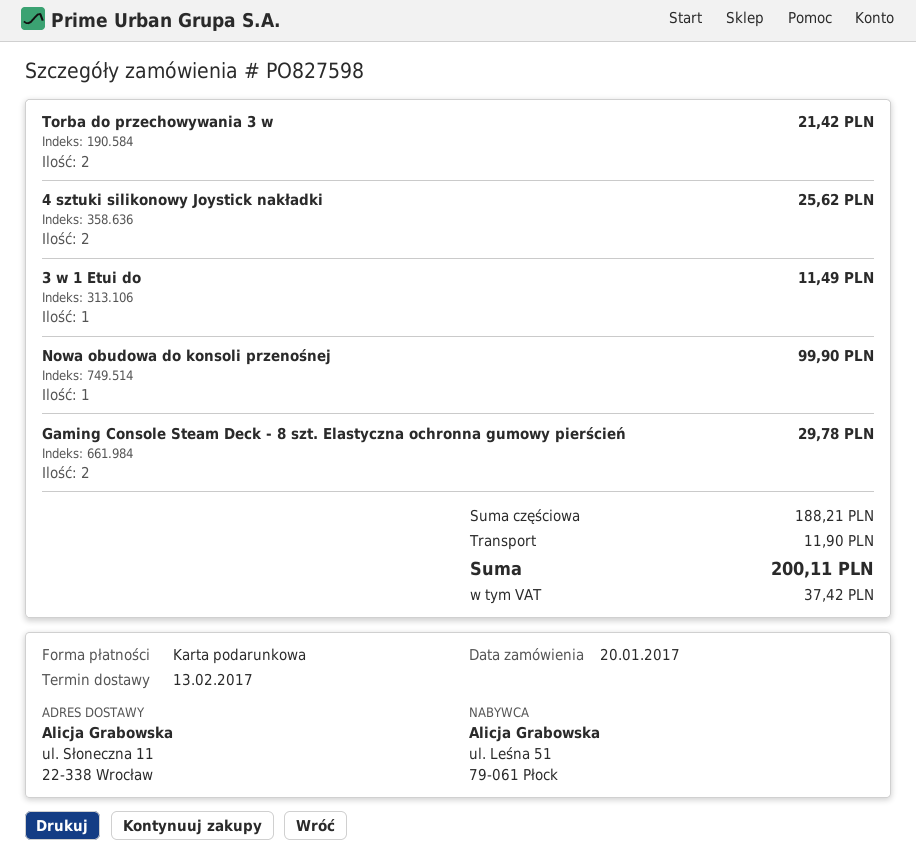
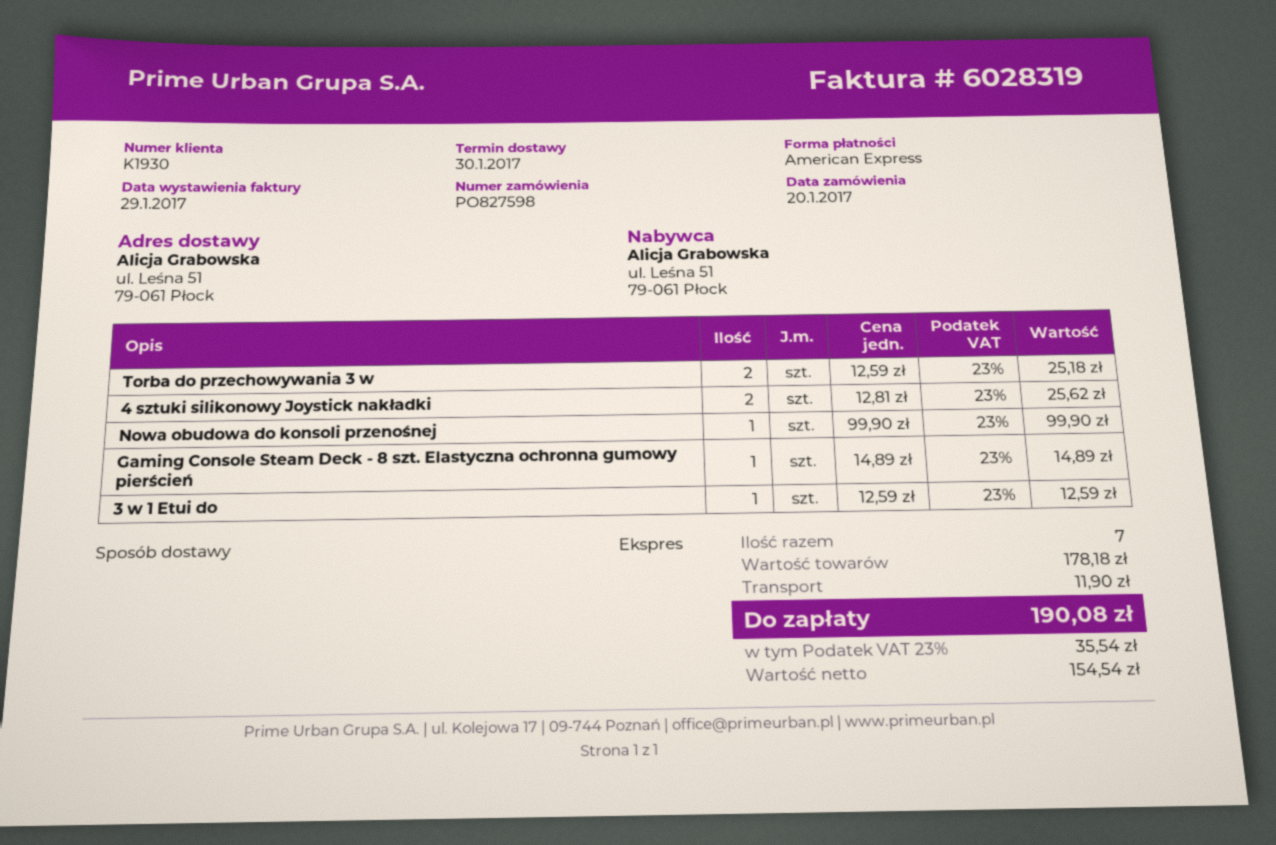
delivery date: 2017-02-13 -> 2017-01-30
payment method: gift card -> American Express
ship to: ul. Słoneczna 11, 22-338 Wrocław -> ul. Leśna 51, 79-061 Płock
Torba do przechowywania 3 w: 2 for 21.42 -> 2 for 25.18
3 w 1 Etui do: 1 for 11.49 -> 1 for 12.59
Gaming Console Steam Deck - 8 szt. Elastyczna ochronna gumowy pierścień: 2 for 29.78 -> 1 for 14.89
subtotal: 188.21 -> 178.18
tax: 37.42 -> 35.54
total: 200.11 -> 190.08

